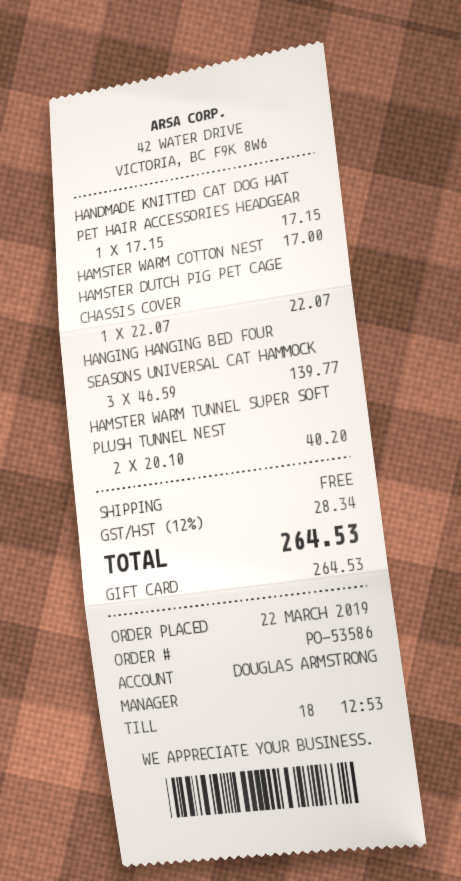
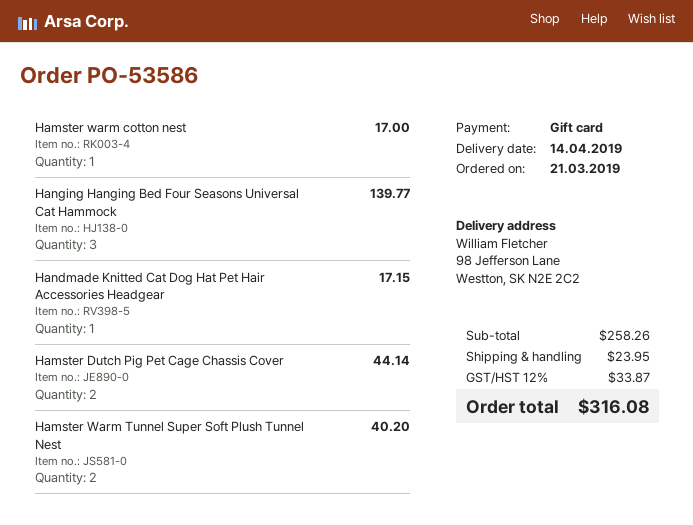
order date: 2019-03-22 -> 2019-03-21
HAMSTER DUTCH PIG PET CAGE CHASSIS COVER: 1 for 22.07 -> 2 for 44.14
shipping: 0.00 -> 23.95
tax: 12% = 28.34 -> 12% = 33.87
total: 264.53 -> 316.08

